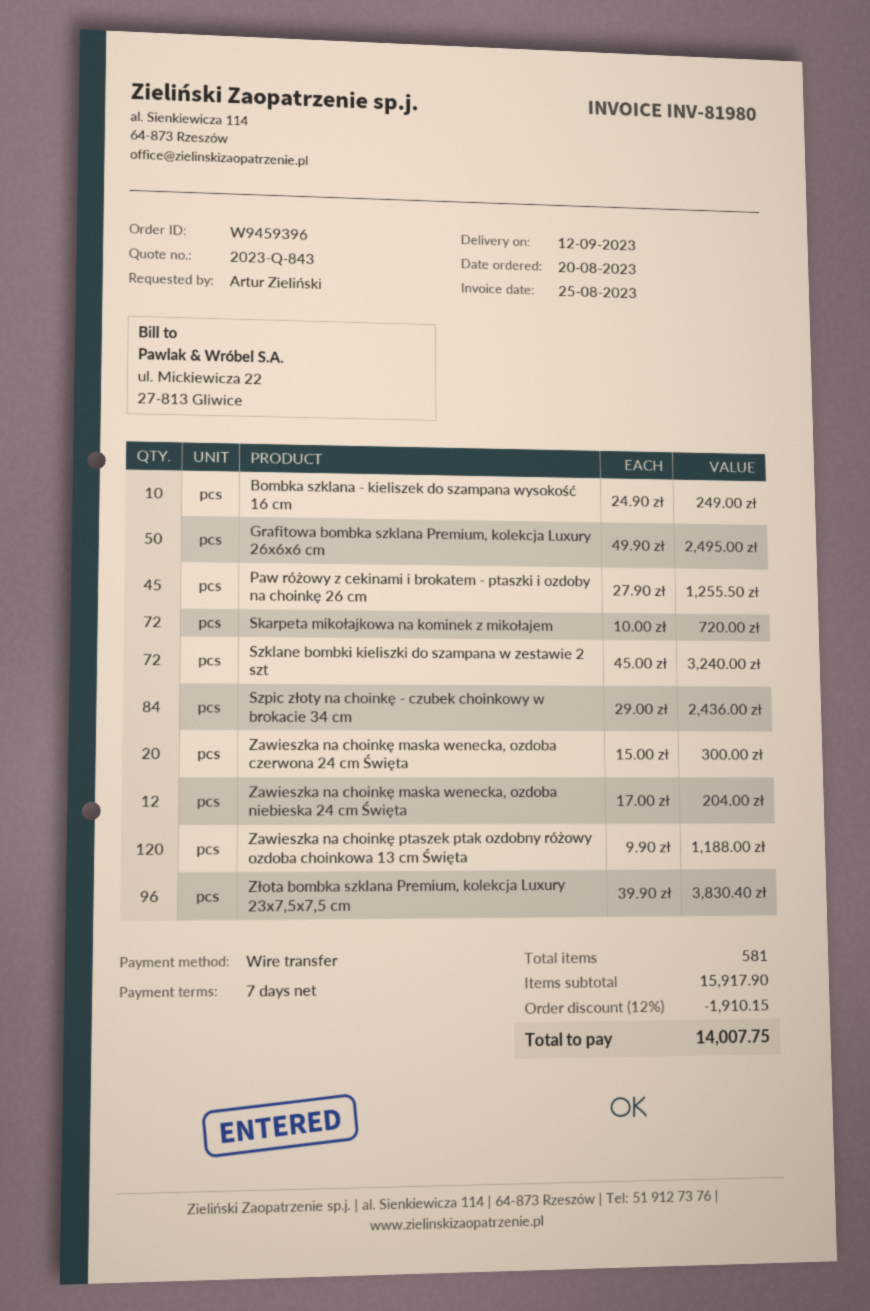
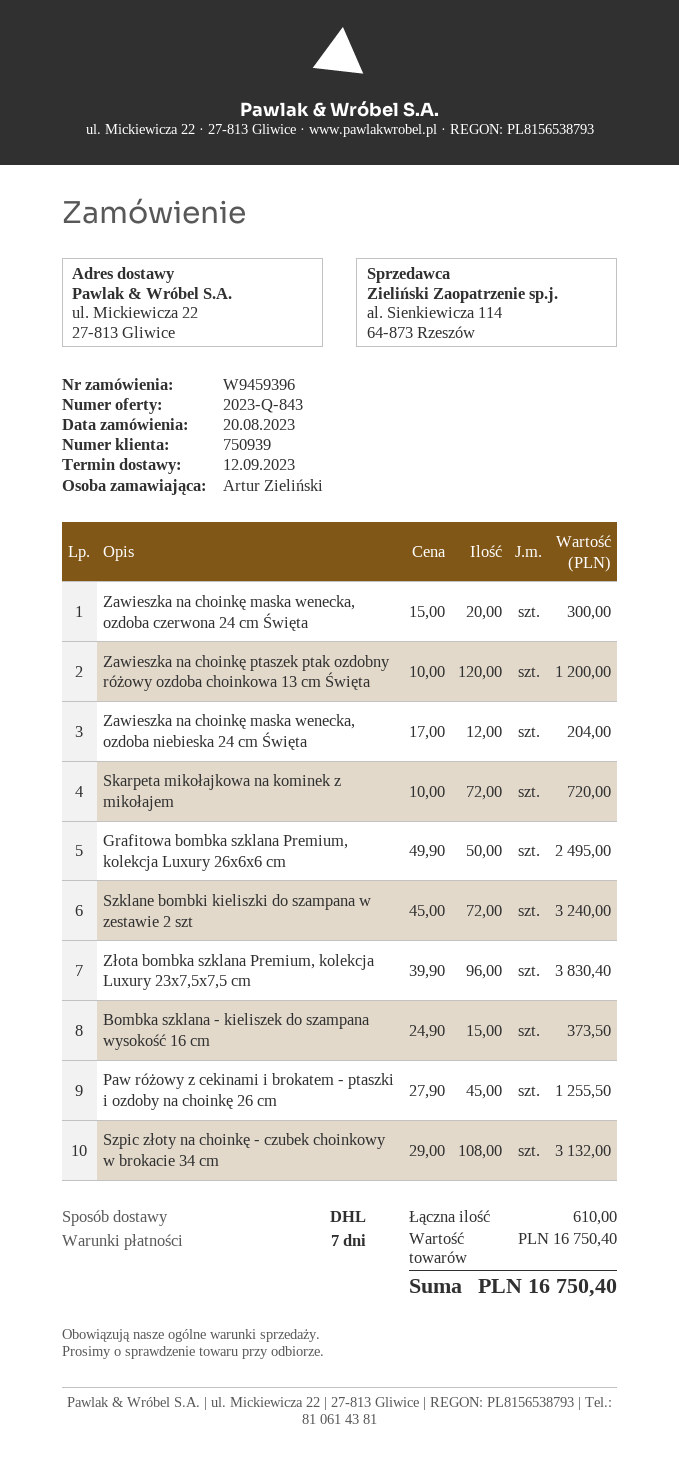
Bombka szklana - kieliszek do szampana wysokość 16 cm: 10 x 24.90 = 249.00 -> 15 x 24.90 = 373.50
Szpic złoty na choinkę - czubek choinkowy w brokacie 34 cm: 84 x 29.00 = 2436.00 -> 108 x 29.00 = 3132.00
Zawieszka na choinkę ptaszek ptak ozdobny różowy ozdoba choinkowa 13 cm Święta: 120 x 9.90 = 1188.00 -> 120 x 10.00 = 1200.00
total quantity: 581 -> 610
subtotal: 15917.90 -> 16750.40
discount: 12% = 1910.15 -> none
total: 14007.75 -> 16750.40

